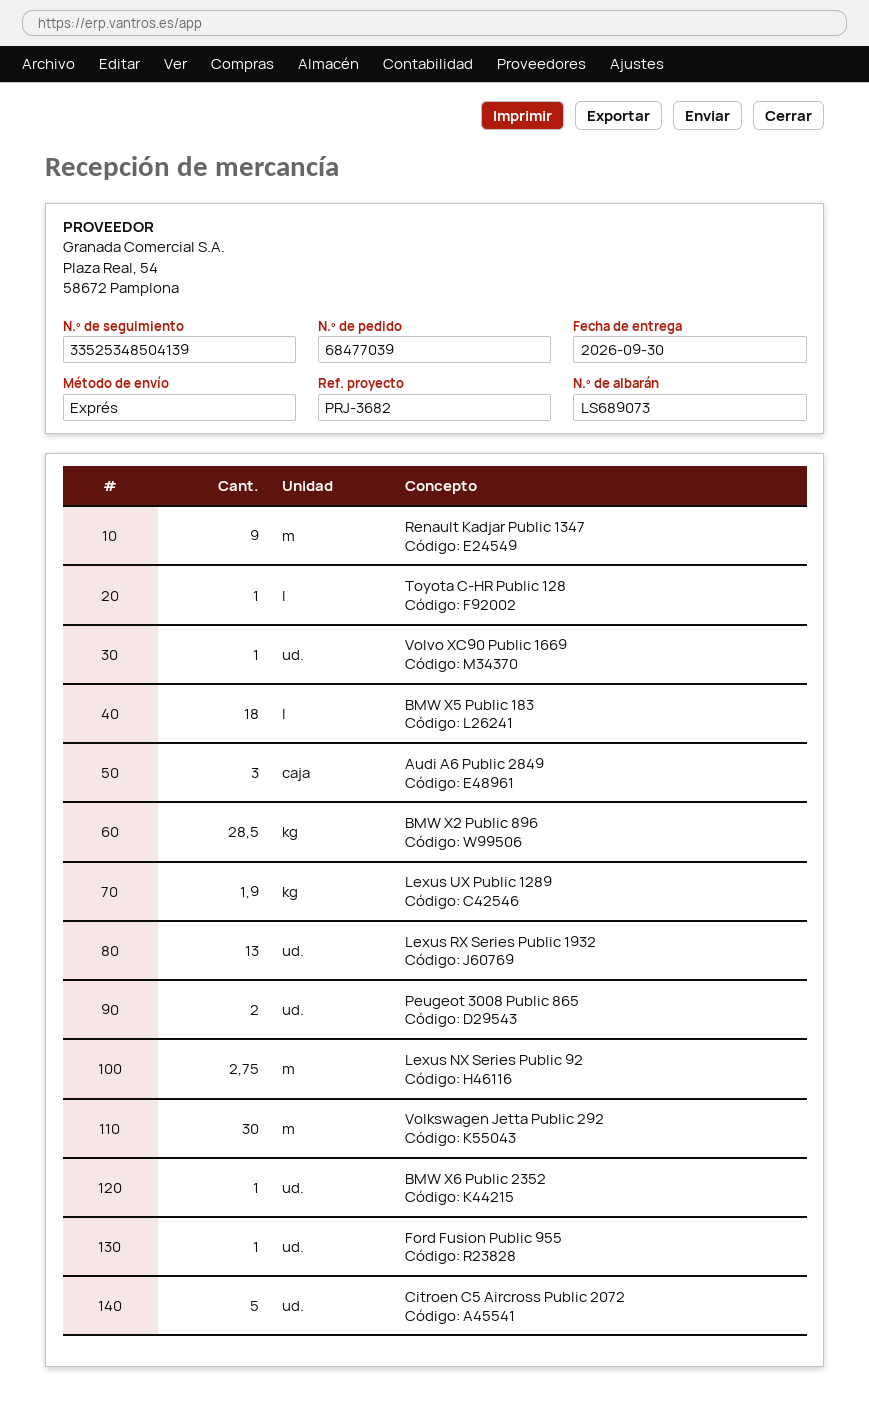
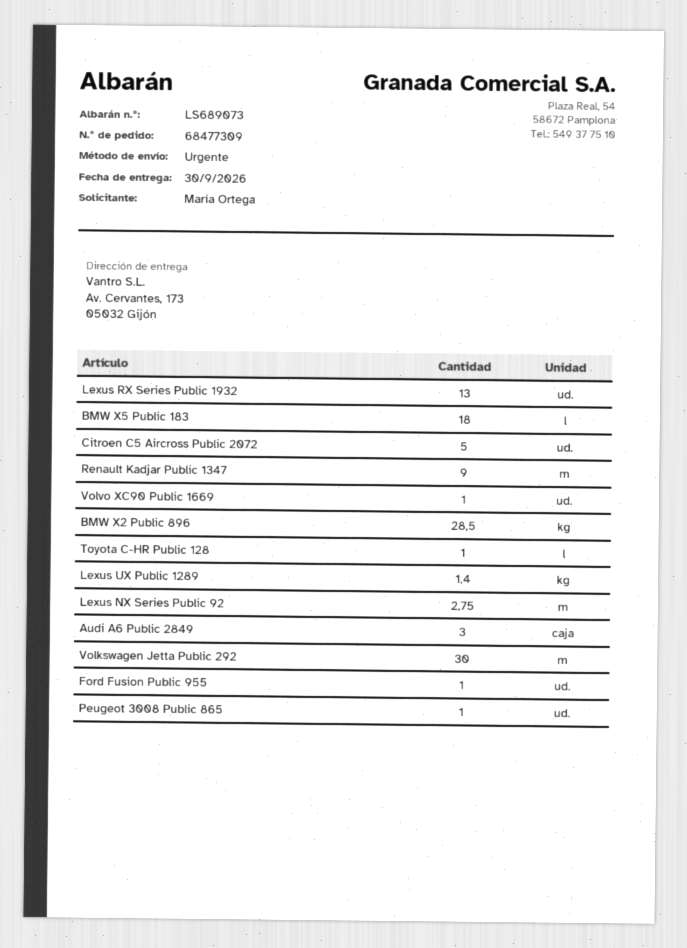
order number: 68477039 -> 68477309
Lexus UX Public 1289: 1.9 -> 1.4
Peugeot 3008 Public 865: 2 -> 1
BMW X6 Public 2352: 1 -> none

